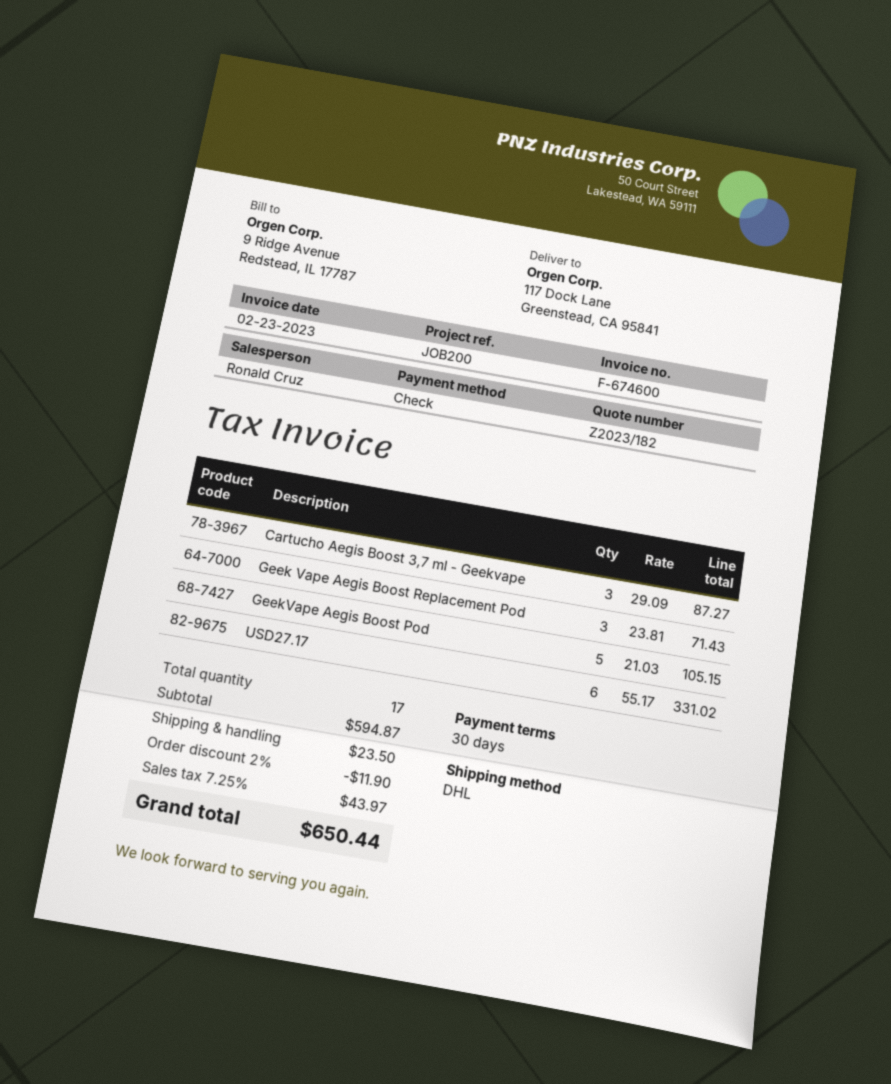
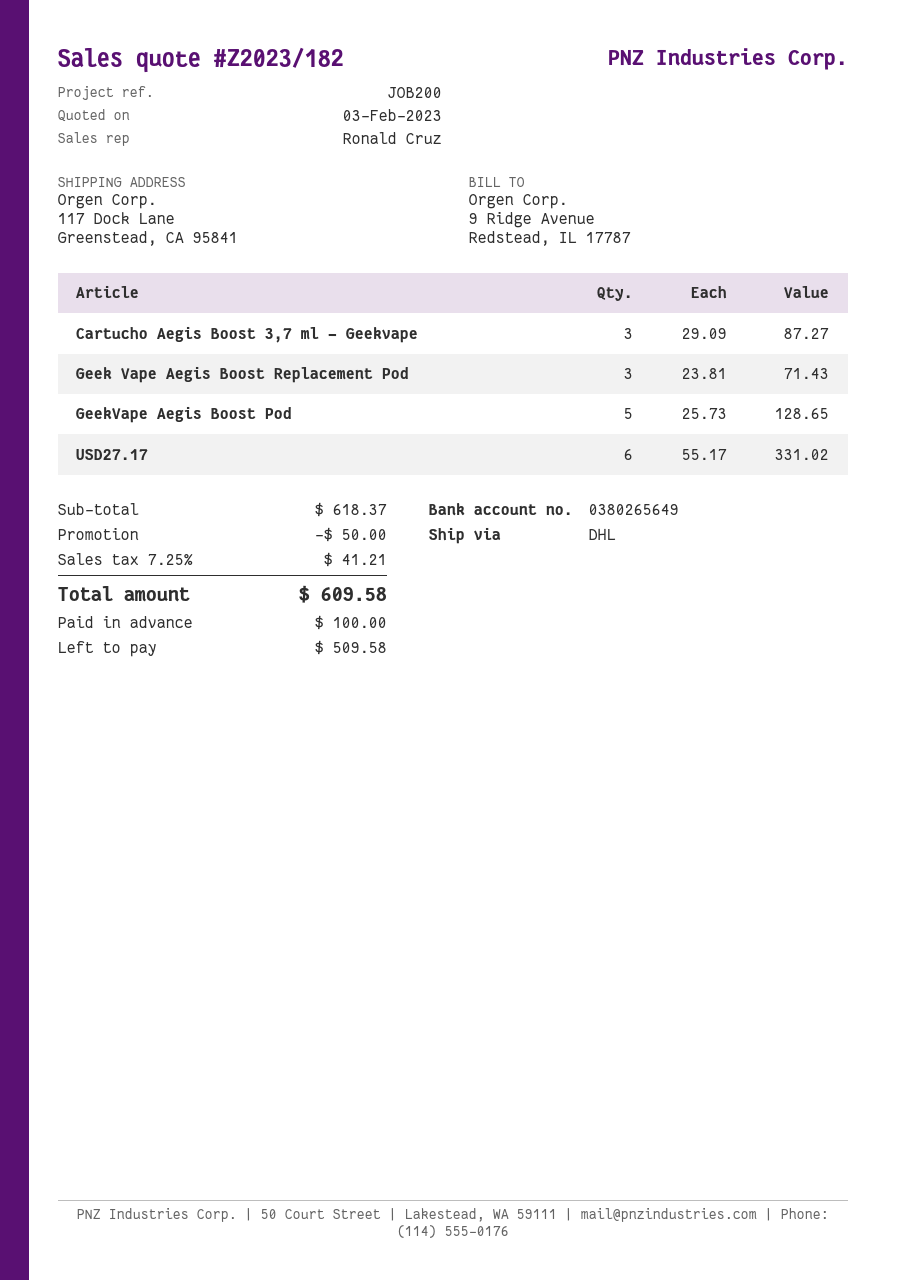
GeekVape Aegis Boost Pod: 5 x 21.03 = 105.15 -> 5 x 25.73 = 128.65
subtotal: 594.87 -> 618.37
discount: 11.90 -> 50.00
shipping: 23.50 -> none
tax: 7.25% = 43.97 -> 7.25% = 41.21
total: 650.44 -> 609.58

